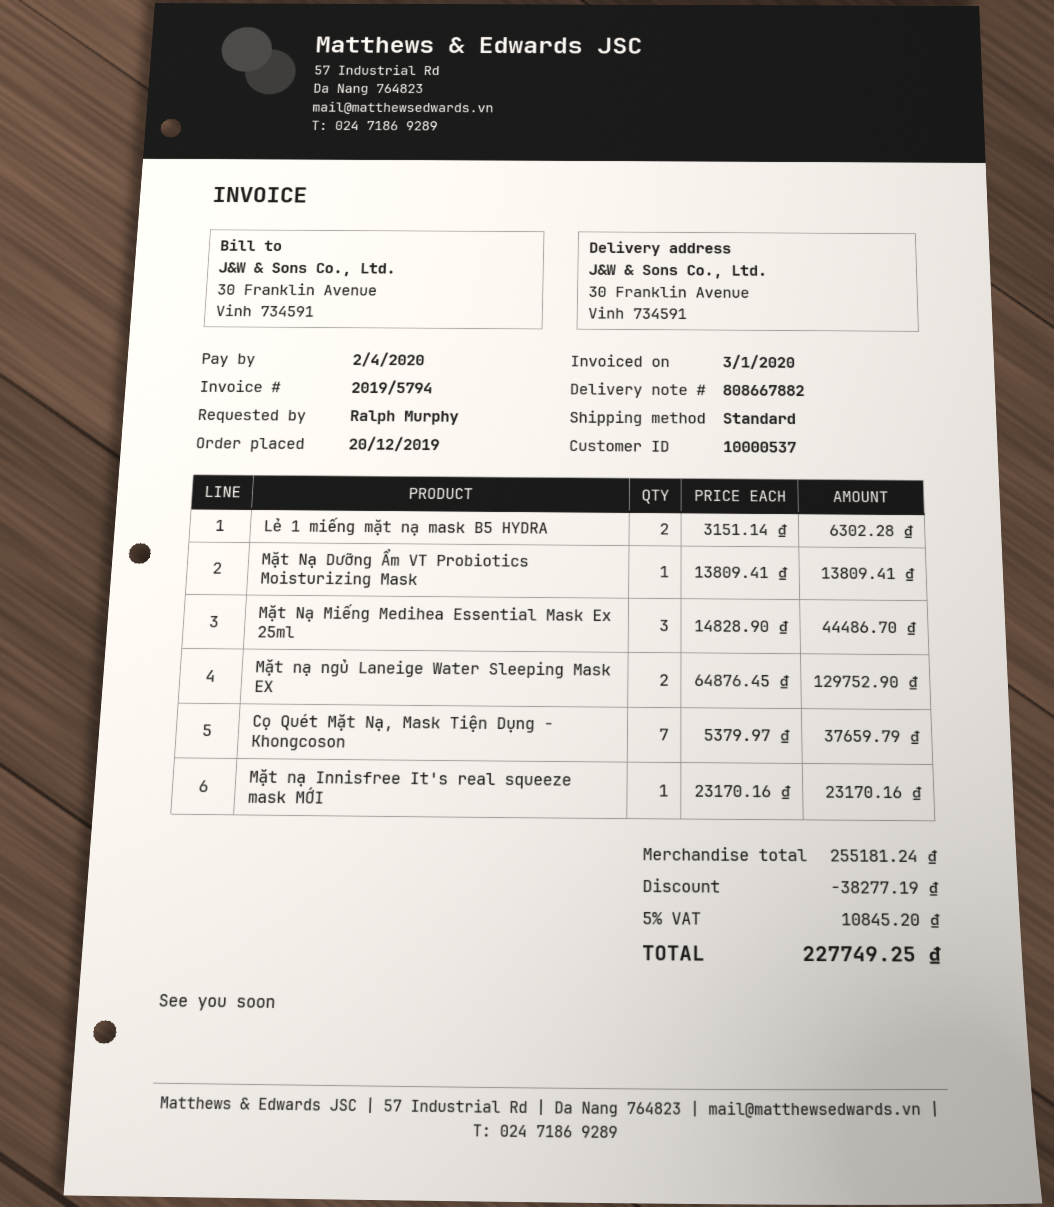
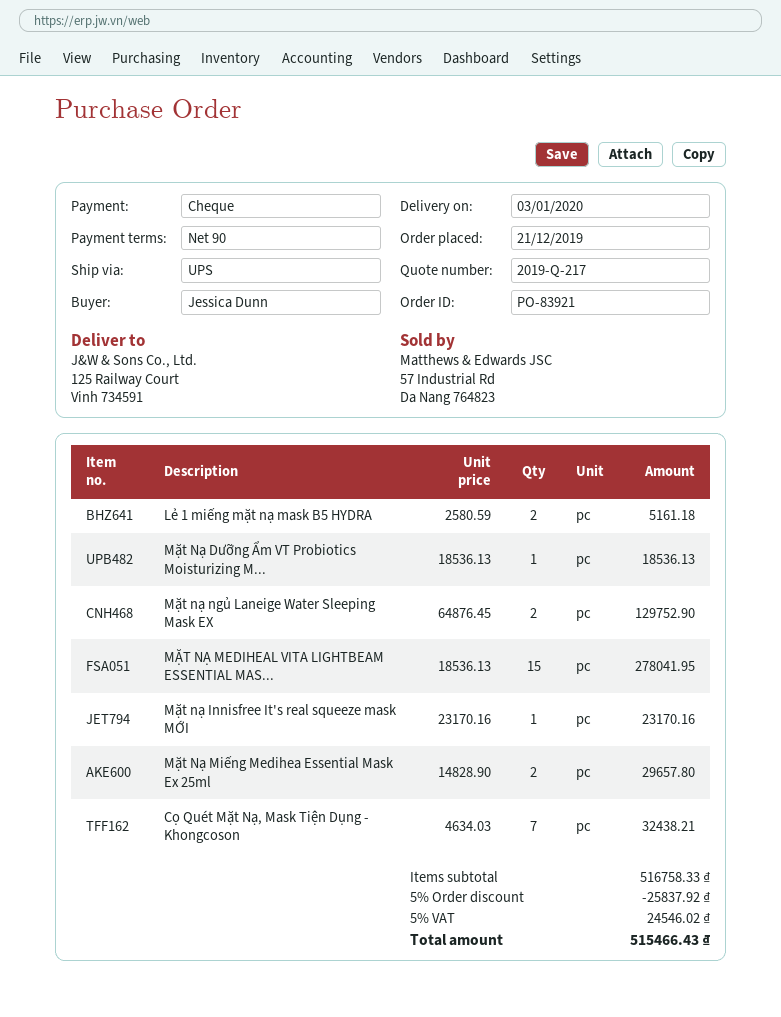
order date: 2019-12-20 -> 2019-12-21
ordered by: Ralph Murphy -> Jessica Dunn
shipping method: standard -> UPS
ship to: 30 Franklin Avenue, Vinh 734591 -> 125 Railway Court, Vinh 734591
Lẻ 1 miếng mặt nạ mask B5 HYDRA: 2 x 3151.14 = 6302.28 -> 2 x 2580.59 = 5161.18
Mặt Nạ Dưỡng Ẩm VT Probiotics Moisturizing Mask: 1 x 13809.41 = 13809.41 -> 1 x 18536.13 = 18536.13
Mặt Nạ Miếng Medihea Essential Mask Ex 25ml: 3 x 14828.90 = 44486.70 -> 2 x 14828.90 = 29657.80
Cọ Quét Mặt Nạ, Mask Tiện Dụng - Khongcoson: 7 x 5379.97 = 37659.79 -> 7 x 4634.03 = 32438.21
MẶT NẠ MEDIHEAL VITA LIGHTBEAM ESSENTIAL MAS...: none -> 15 x 18536.13 = 278041.95
subtotal: 255181.24 -> 516758.33
discount: 38277.19 -> 25837.92
tax: 5% = 10845.20 -> 5% = 24546.02
total: 227749.25 -> 515466.43

